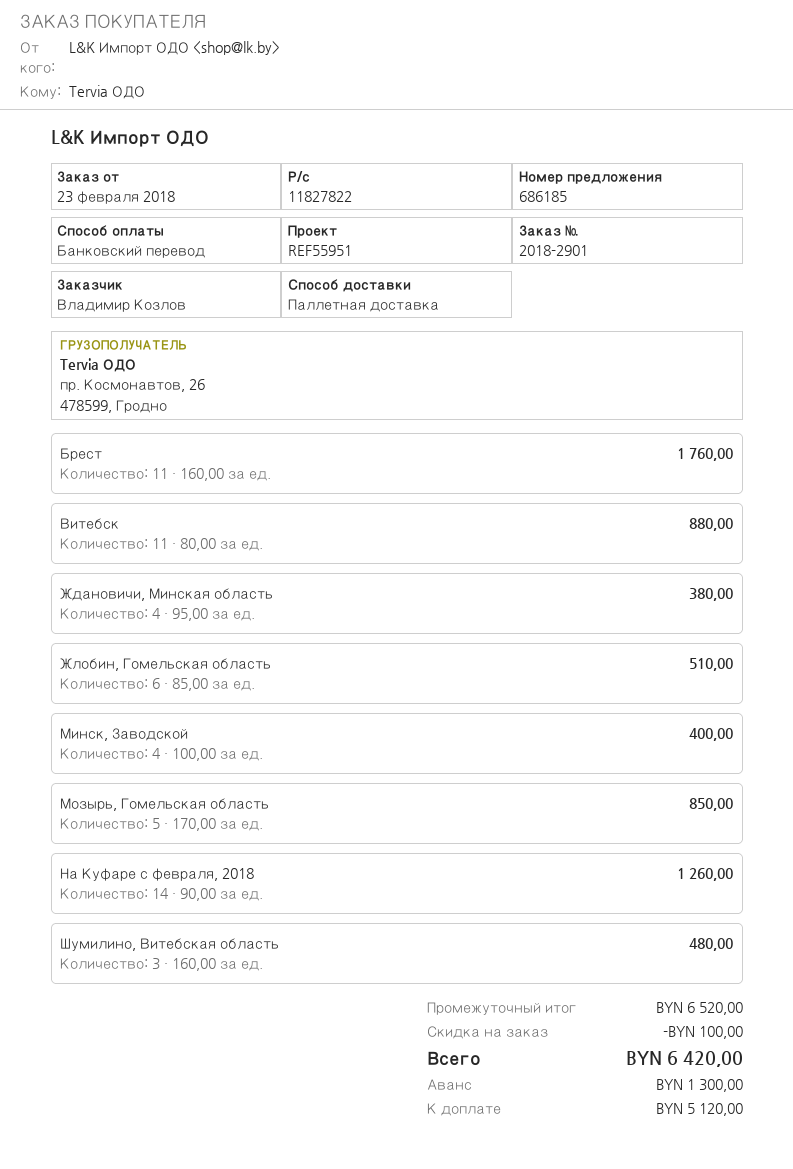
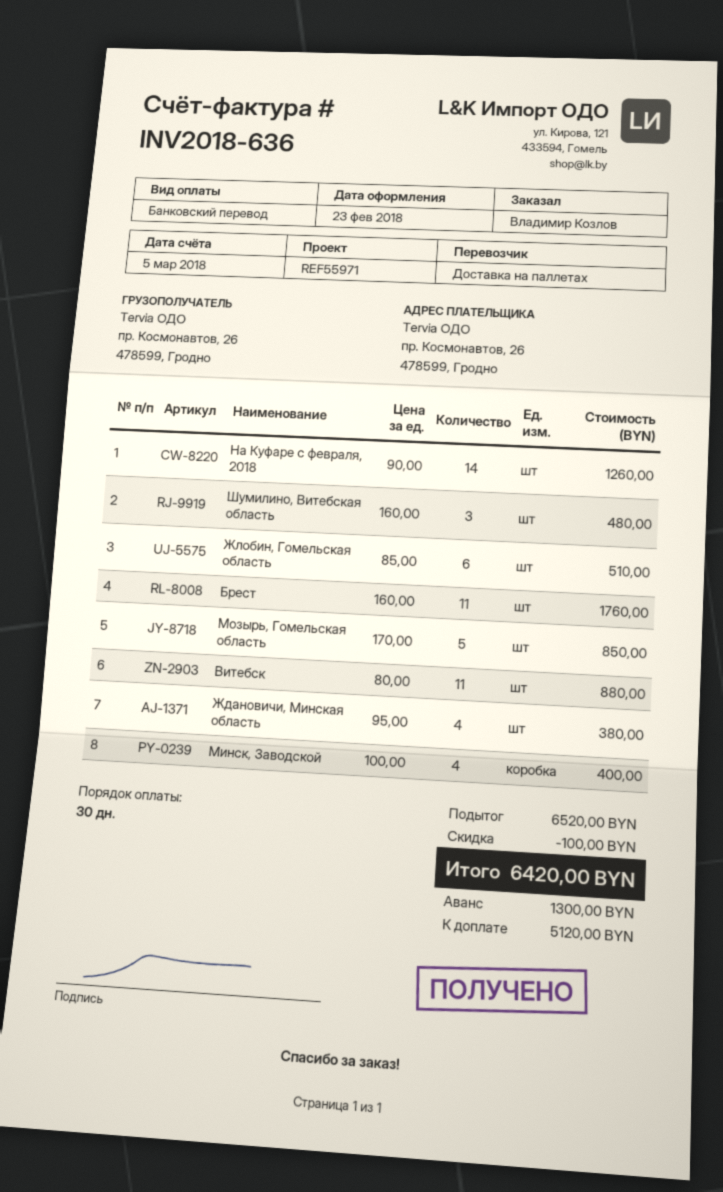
reference: REF55951 -> REF55971

